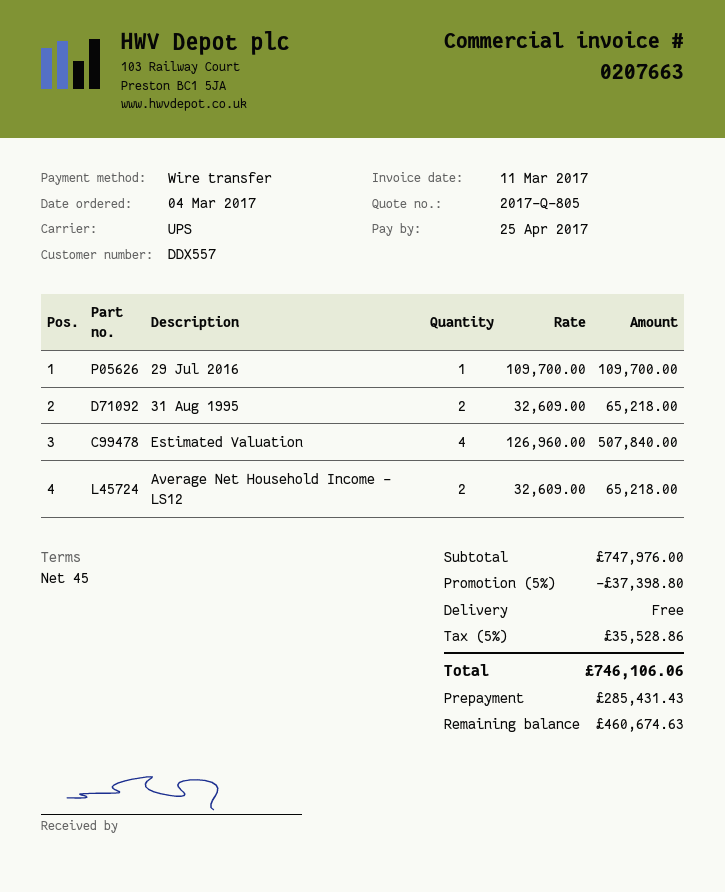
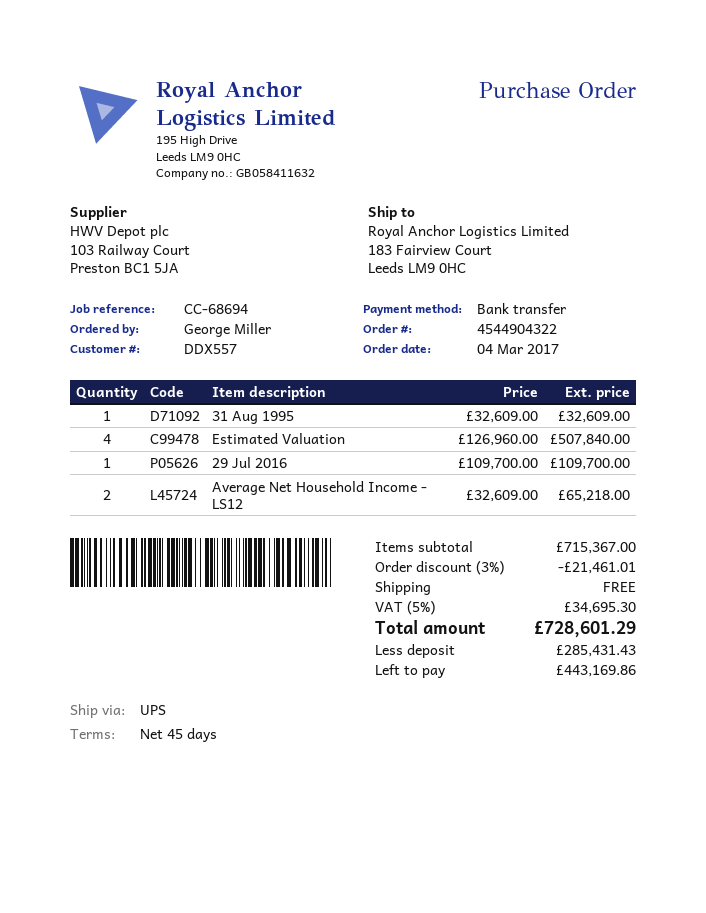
31 Aug 1995: 2 x 32609.00 = 65218.00 -> 1 x 32609.00 = 32609.00
subtotal: 747976.00 -> 715367.00
discount: 5% = 37398.80 -> 3% = 21461.01
tax: 5% = 35528.86 -> 5% = 34695.30
total: 746106.06 -> 728601.29
balance: 460674.63 -> 443169.86

